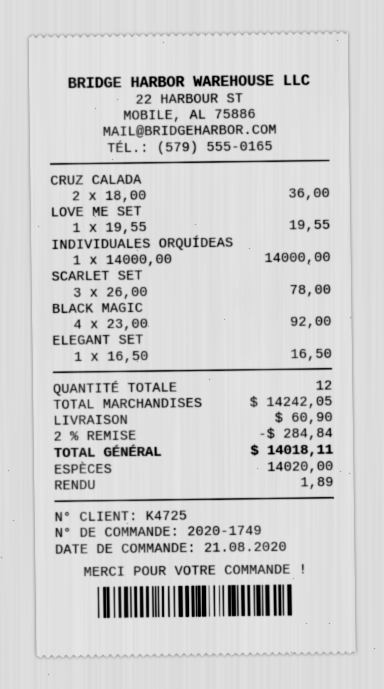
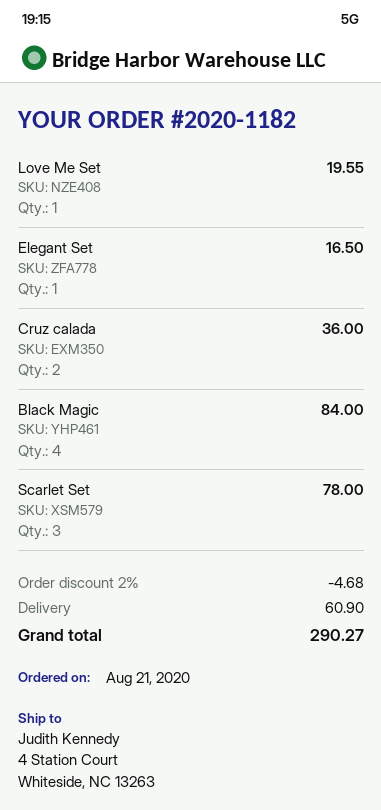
order number: 2020-1749 -> 2020-1182
INDIVIDUALES ORQUÍDEAS: 1 for 14000.00 -> none
BLACK MAGIC: 4 for 92.00 -> 4 for 84.00
discount: 2% = 284.84 -> 2% = 4.68
total: 14018.11 -> 290.27

